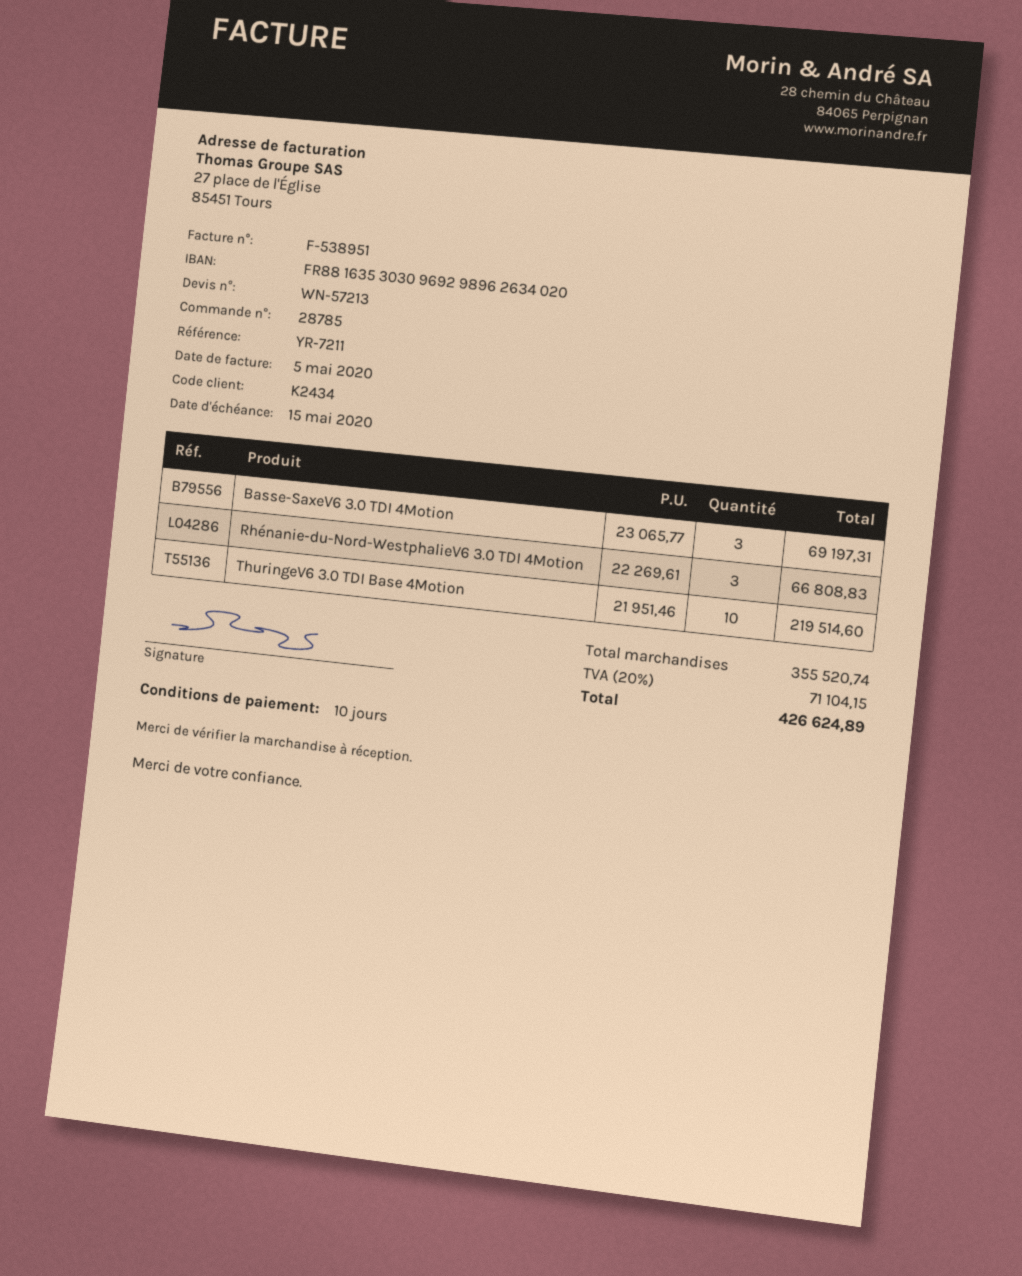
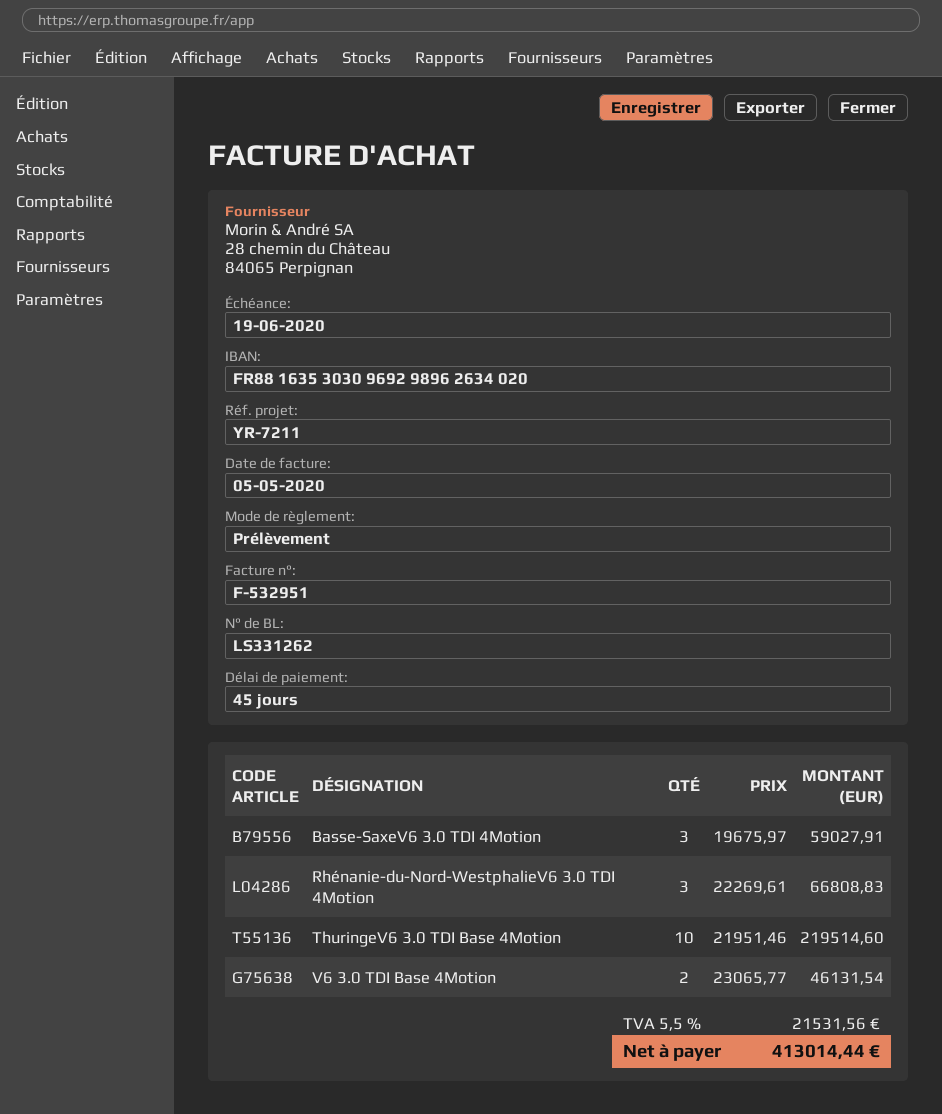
invoice number: F-538951 -> F-532951
payment terms: 10 days -> 45 days
due date: 2020-05-15 -> 2020-06-19
Basse-SaxeV6 3.0 TDI 4Motion: 3 x 23065.77 = 69197.31 -> 3 x 19675.97 = 59027.91
V6 3.0 TDI Base 4Motion: none -> 2 x 23065.77 = 46131.54
tax: 20% = 71104.15 -> 5.5% = 21531.56
total: 426624.89 -> 413014.44

